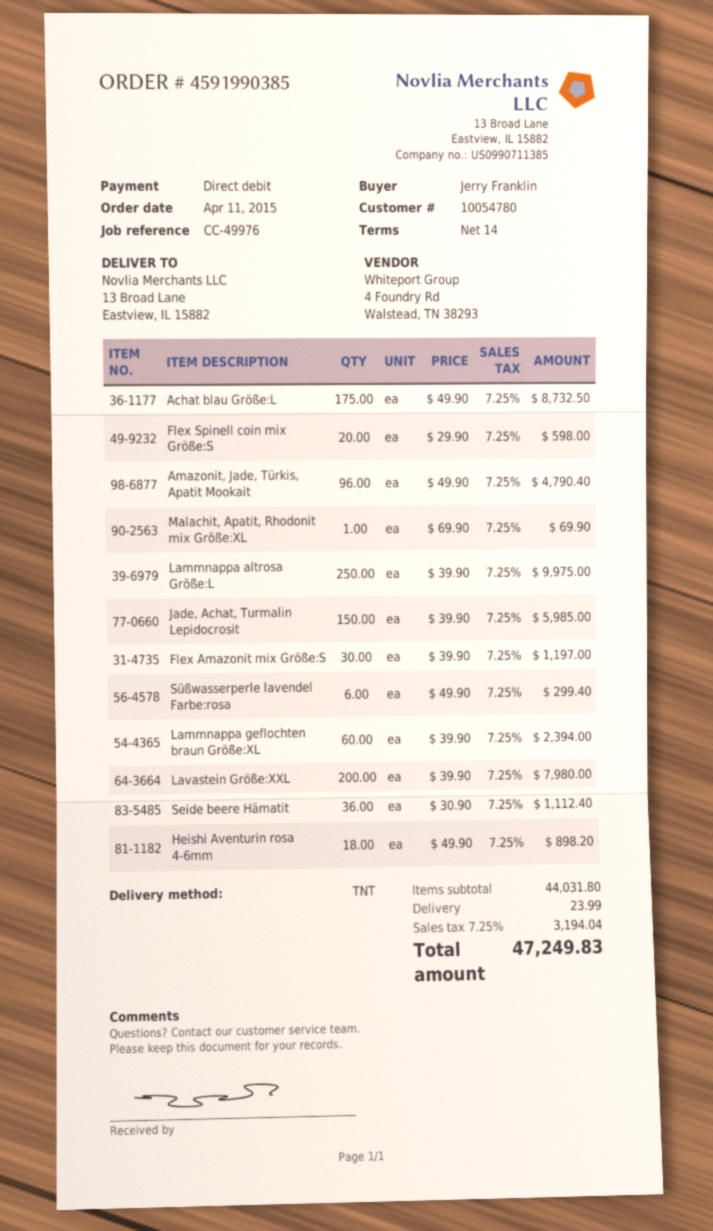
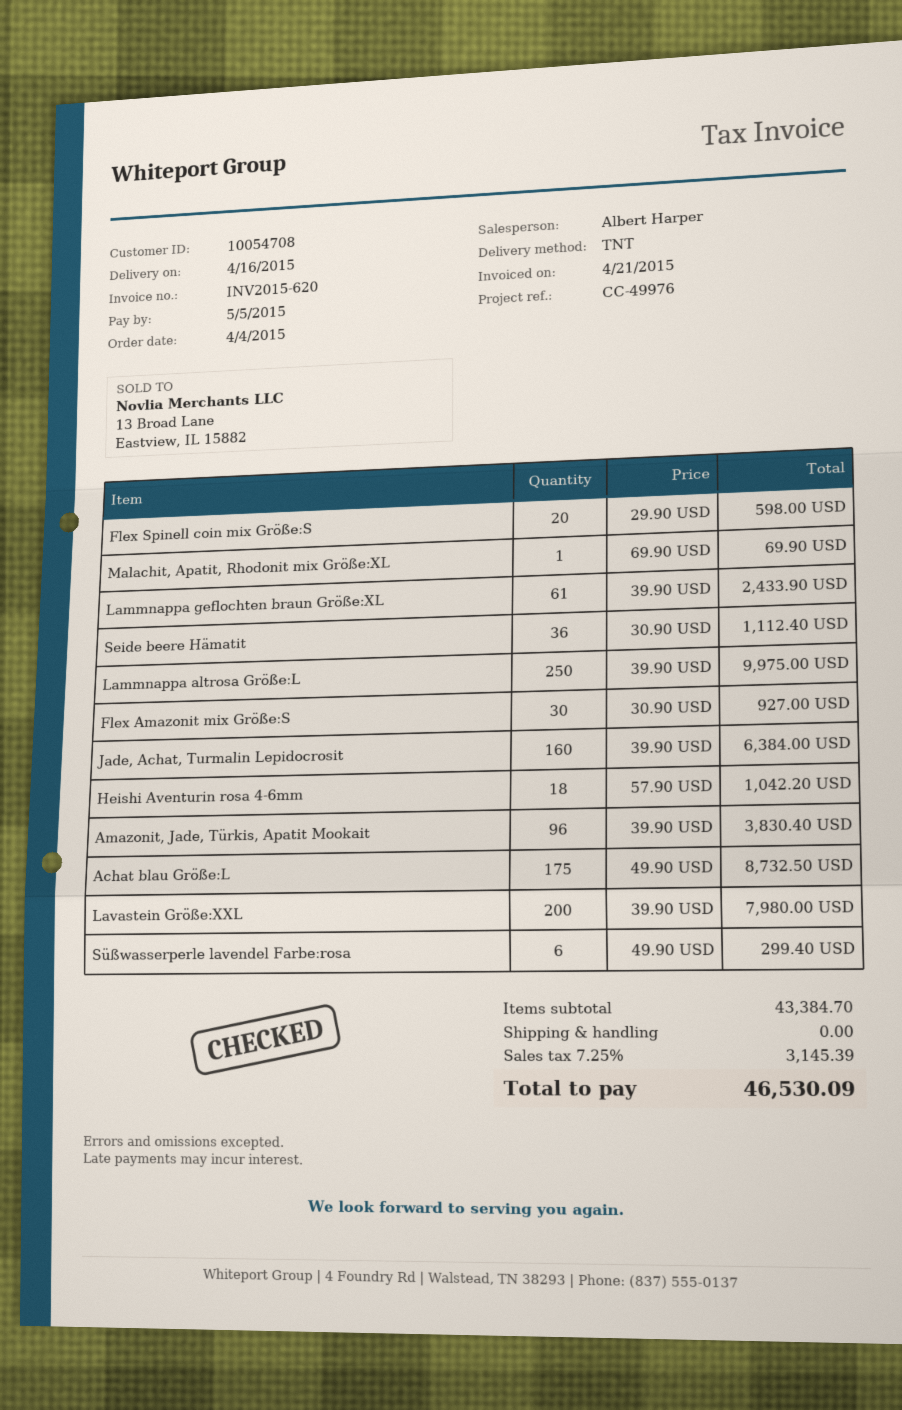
order date: 2015-04-11 -> 2015-04-04
customer number: 10054780 -> 10054708
Amazonit, Jade, Türkis, Apatit Mookait: 96 x 49.90 = 4790.40 -> 96 x 39.90 = 3830.40
Jade, Achat, Turmalin Lepidocrosit: 150 x 39.90 = 5985.00 -> 160 x 39.90 = 6384.00
Flex Amazonit mix Größe:S: 30 x 39.90 = 1197.00 -> 30 x 30.90 = 927.00
Lammnappa geflochten braun Größe:XL: 60 x 39.90 = 2394.00 -> 61 x 39.90 = 2433.90
Heishi Aventurin rosa 4-6mm: 18 x 49.90 = 898.20 -> 18 x 57.90 = 1042.20
subtotal: 44031.80 -> 43384.70
shipping: 23.99 -> 0.00
tax: 7.25% = 3194.04 -> 7.25% = 3145.39
total: 47249.83 -> 46530.09

